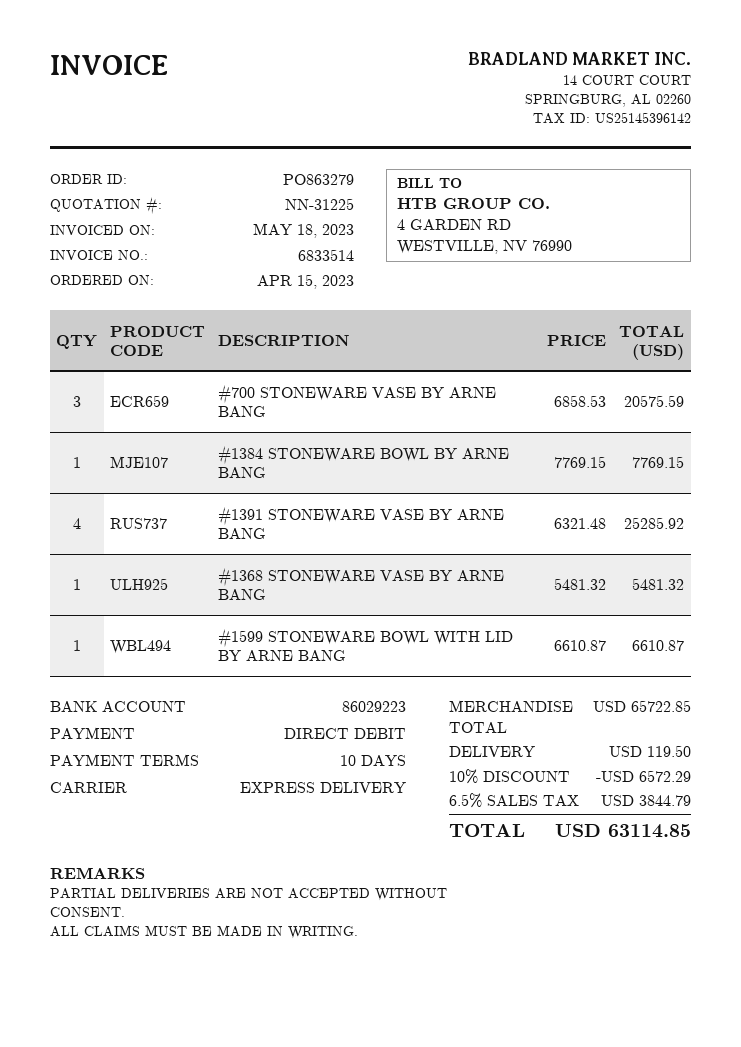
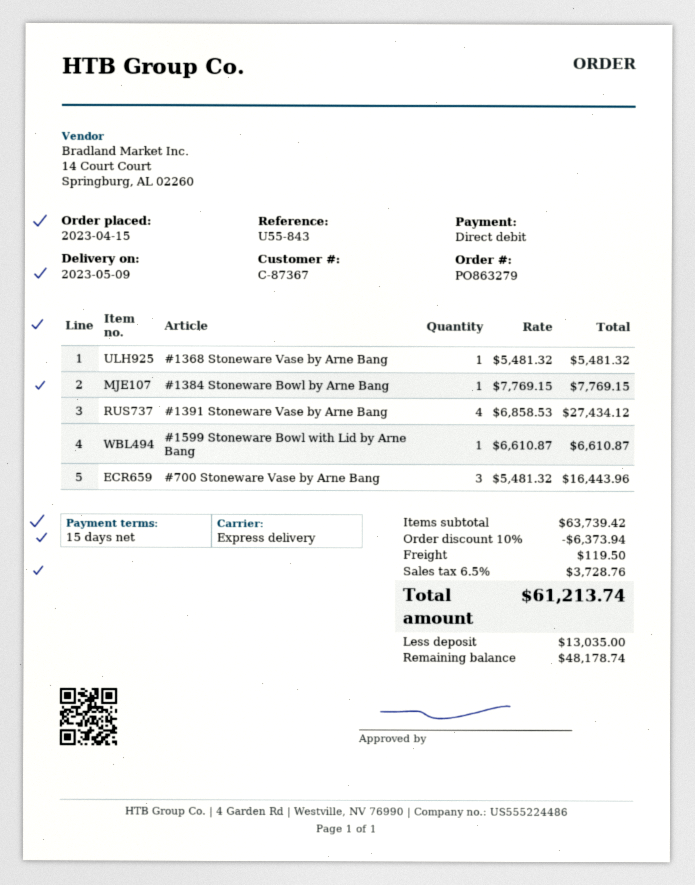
payment terms: 10 days -> 15 days
#700 STONEWARE VASE BY ARNE BANG: 3 x 6858.53 = 20575.59 -> 3 x 5481.32 = 16443.96
#1391 STONEWARE VASE BY ARNE BANG: 4 x 6321.48 = 25285.92 -> 4 x 6858.53 = 27434.12
subtotal: 65722.85 -> 63739.42
discount: 10% = 6572.29 -> 10% = 6373.94
tax: 6.5% = 3844.79 -> 6.5% = 3728.76
total: 63114.85 -> 61213.74

